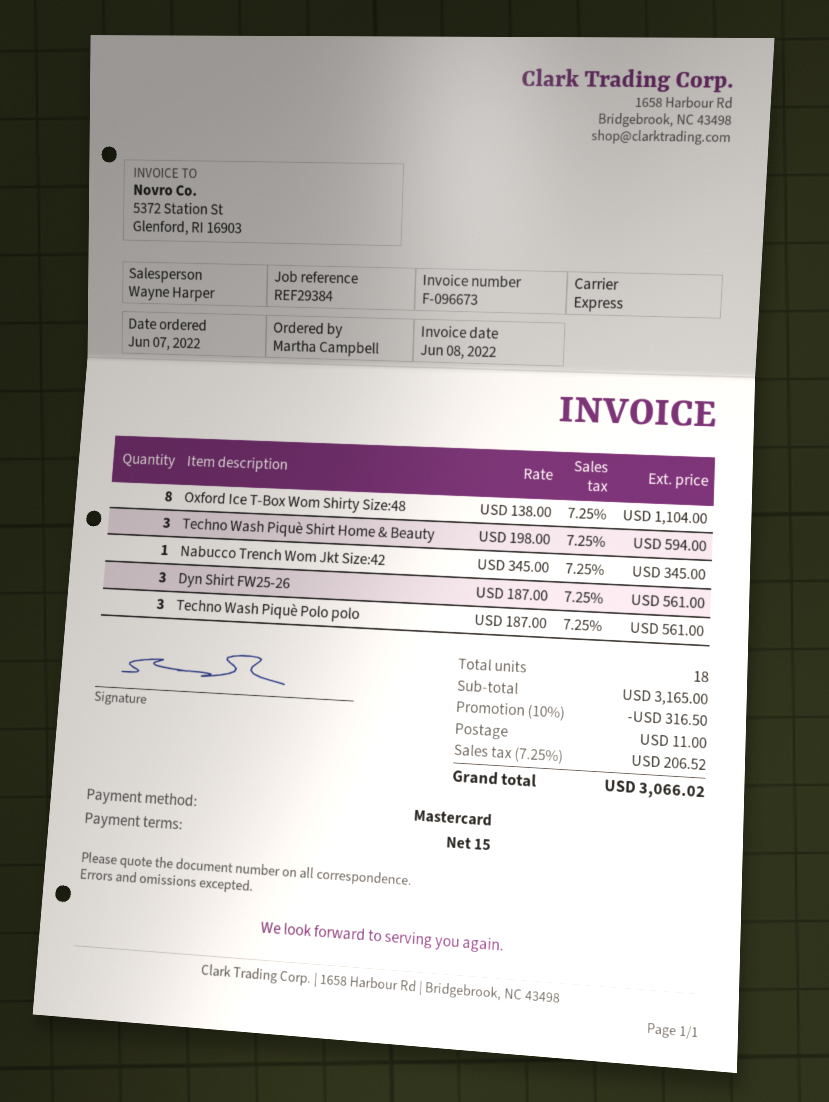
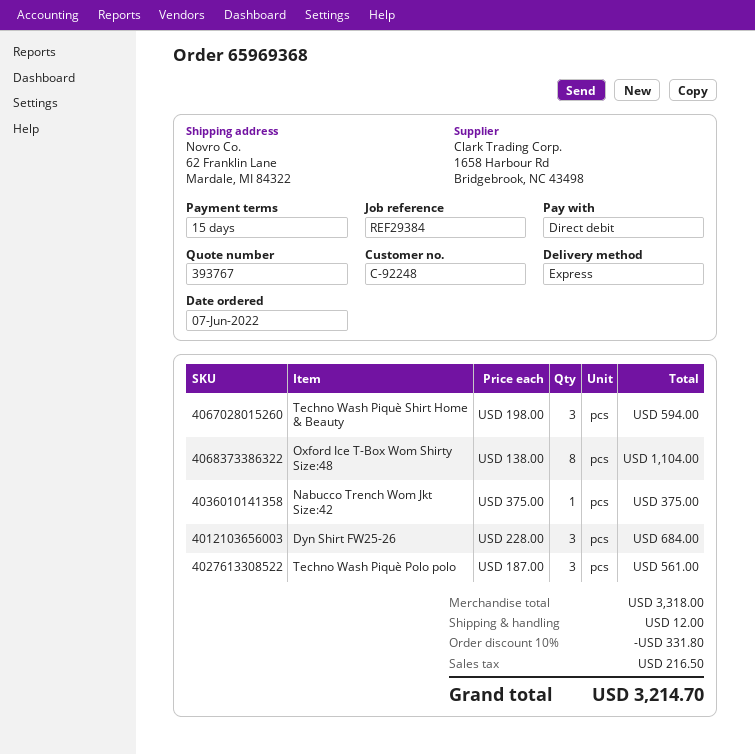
payment method: Mastercard -> direct debit
Nabucco Trench Wom Jkt Size:42: 1 x 345.00 = 345.00 -> 1 x 375.00 = 375.00
Dyn Shirt FW25-26: 3 x 187.00 = 561.00 -> 3 x 228.00 = 684.00
subtotal: 3165.00 -> 3318.00
discount: 10% = 316.50 -> 10% = 331.80
shipping: 11.00 -> 12.00
tax: 206.52 -> 216.50
total: 3066.02 -> 3214.70

